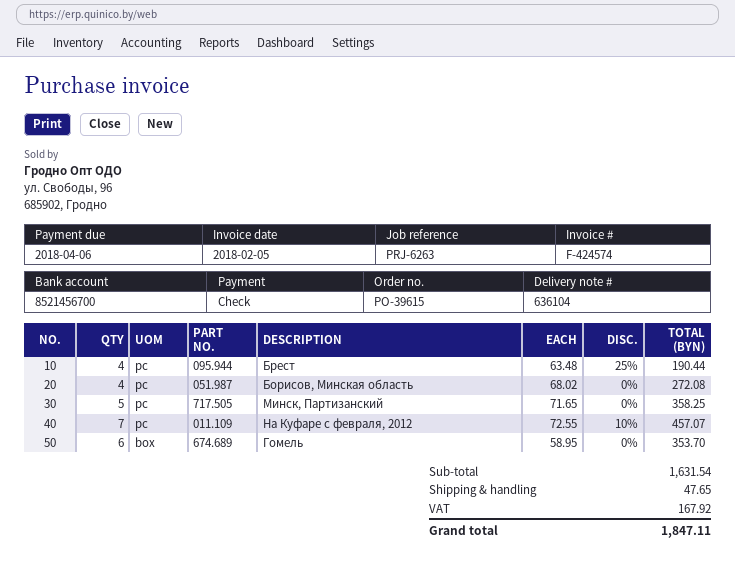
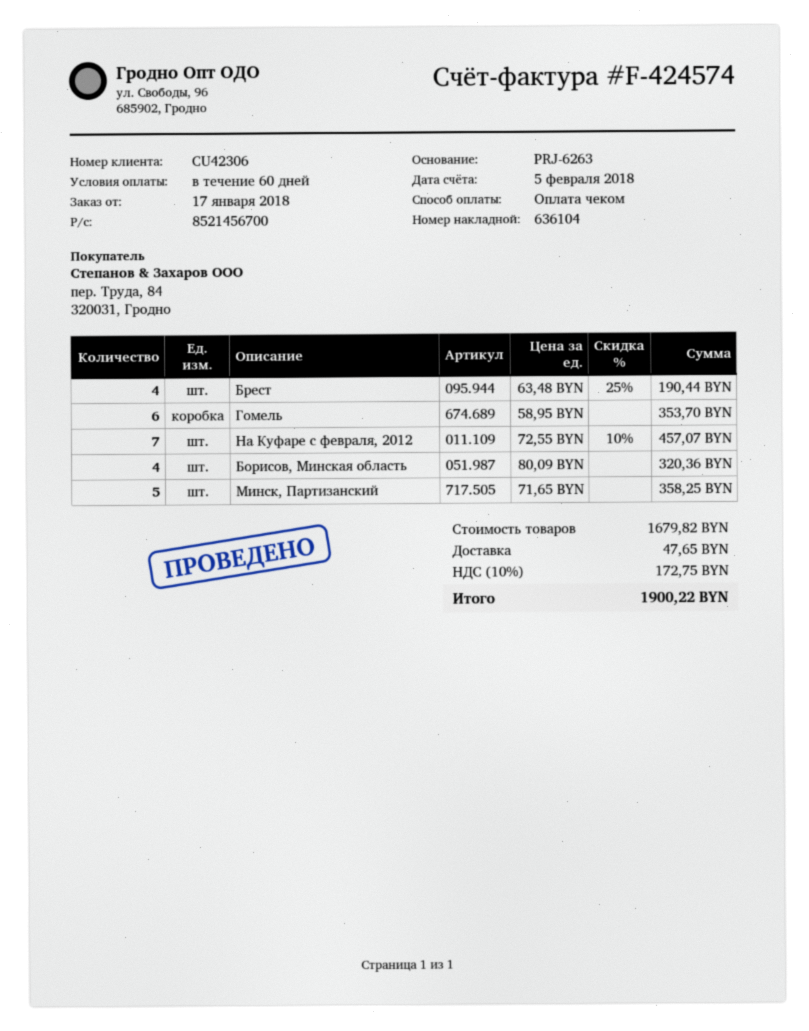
Борисов, Минская область: 4 x 68.02 = 272.08 -> 4 x 80.09 = 320.36
subtotal: 1631.54 -> 1679.82
tax: 167.92 -> 172.75
total: 1847.11 -> 1900.22

